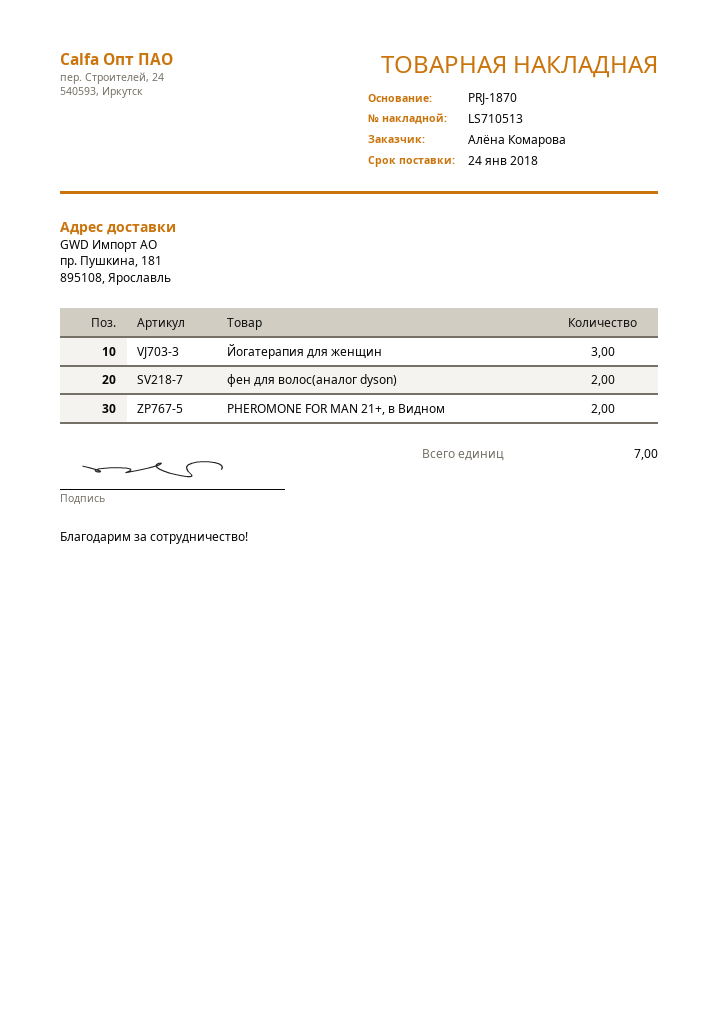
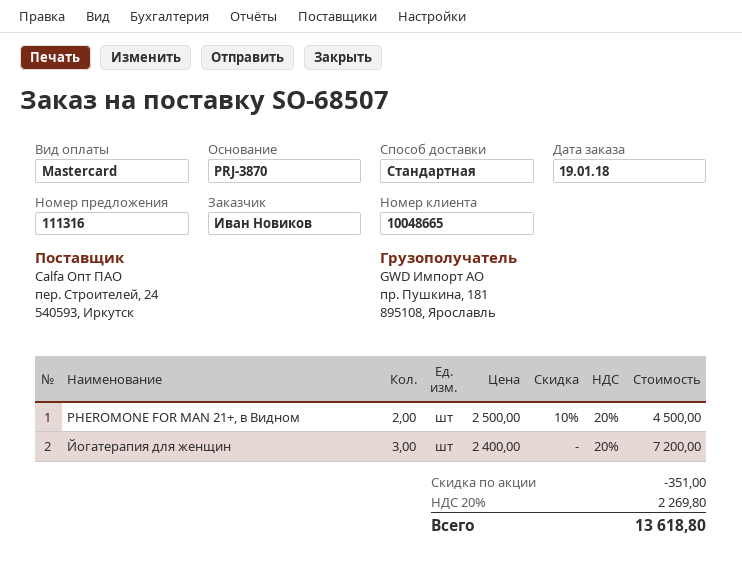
reference: PRJ-1870 -> PRJ-3870
ordered by: Алёна Комарова -> Иван Новиков
фен для волос(аналог dyson): 2 -> none

